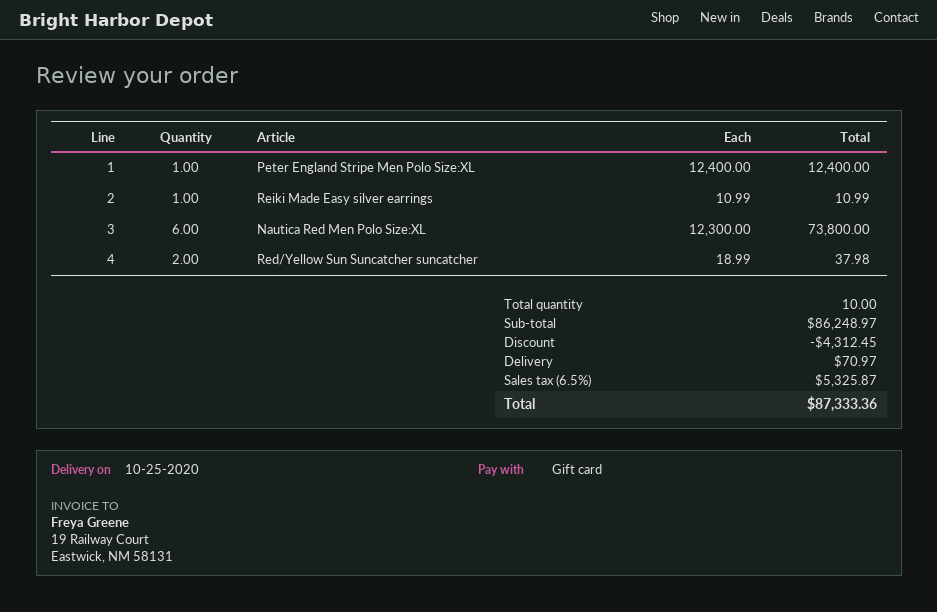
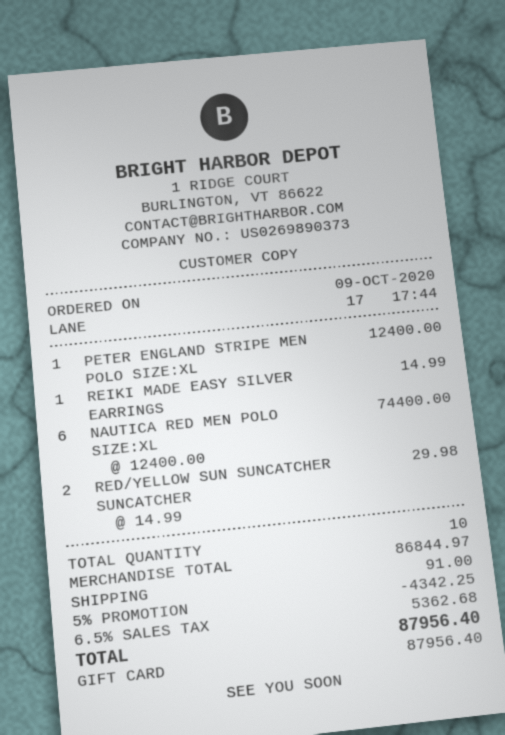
Reiki Made Easy silver earrings: 1 x 10.99 = 10.99 -> 1 x 14.99 = 14.99
Nautica Red Men Polo Size:XL: 6 x 12300.00 = 73800.00 -> 6 x 12400.00 = 74400.00
Red/Yellow Sun Suncatcher suncatcher: 2 x 18.99 = 37.98 -> 2 x 14.99 = 29.98
subtotal: 86248.97 -> 86844.97
discount: 4312.45 -> 4342.25
shipping: 70.97 -> 91.00
tax: 6.5% = 5325.87 -> 6.5% = 5362.68
total: 87333.36 -> 87956.40

